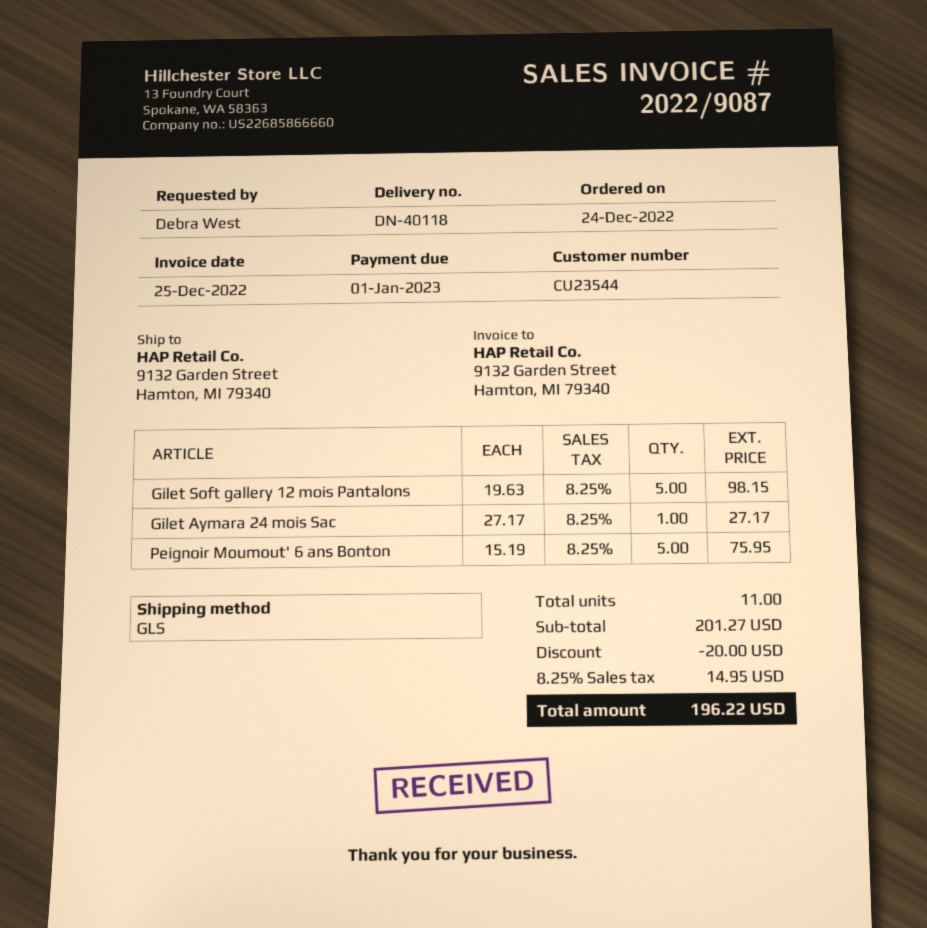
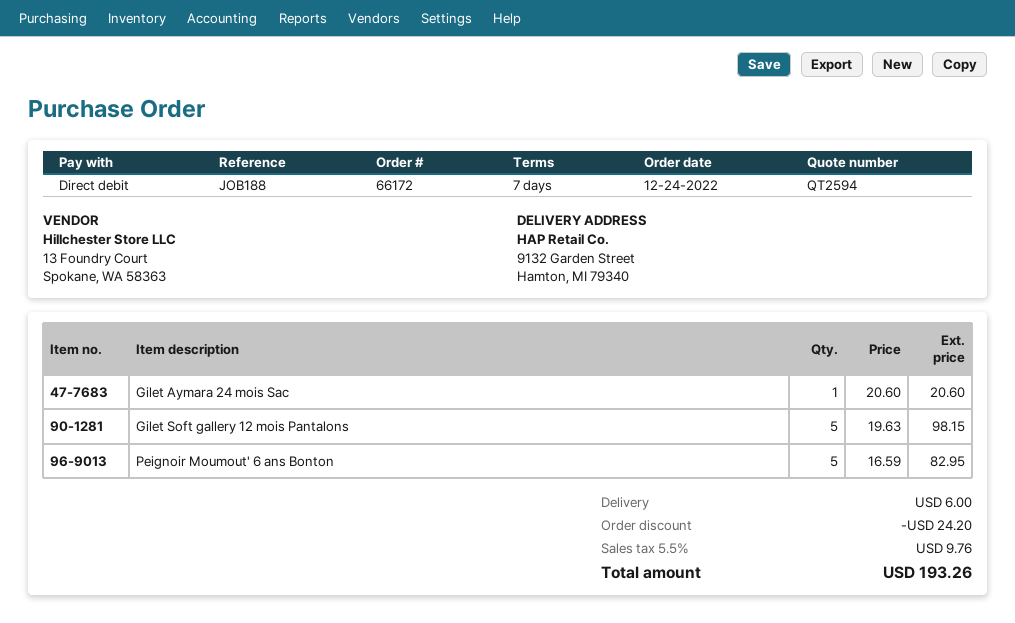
Gilet Aymara 24 mois Sac: 1 x 27.17 = 27.17 -> 1 x 20.60 = 20.60
Peignoir Moumout' 6 ans Bonton: 5 x 15.19 = 75.95 -> 5 x 16.59 = 82.95
discount: 20.00 -> 24.20
shipping: none -> 6.00
tax: 8.25% = 14.95 -> 5.5% = 9.76
total: 196.22 -> 193.26

